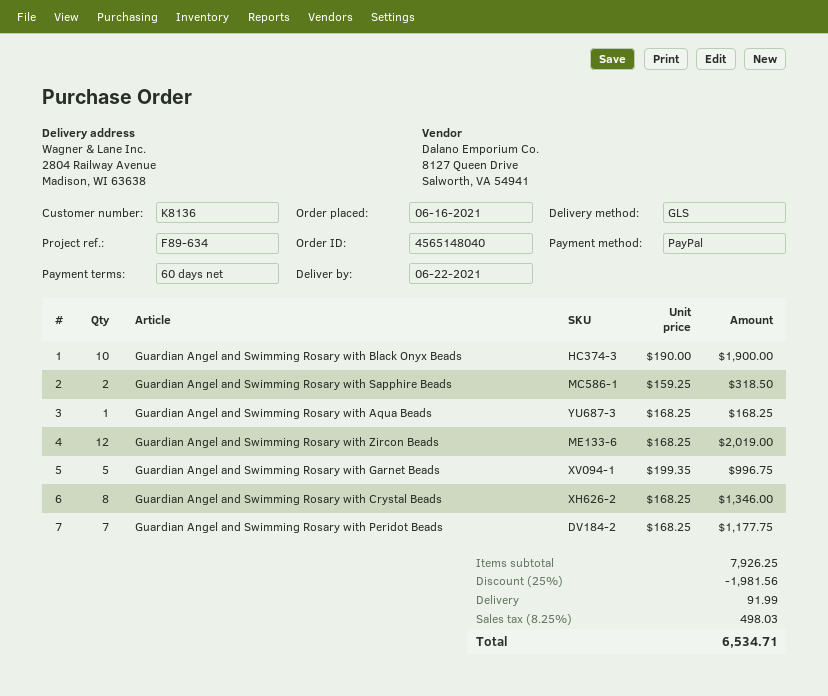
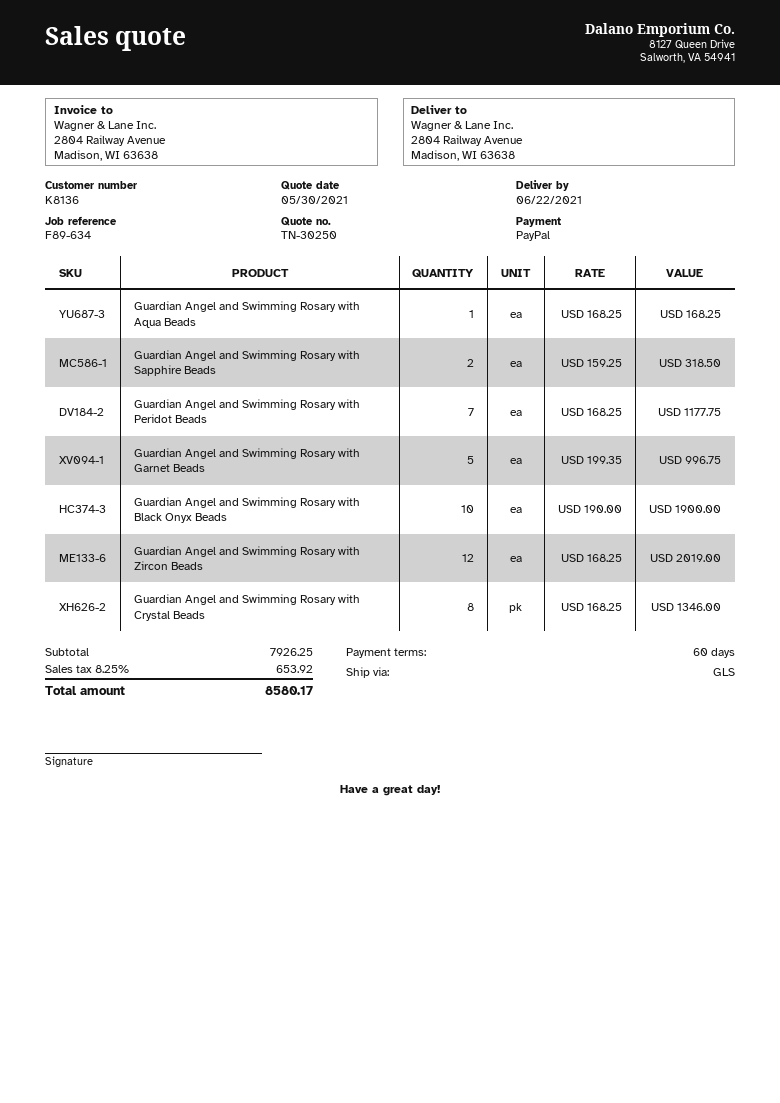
discount: 25% = 1981.56 -> none
shipping: 91.99 -> none
tax: 8.25% = 498.03 -> 8.25% = 653.92
total: 6534.71 -> 8580.17

